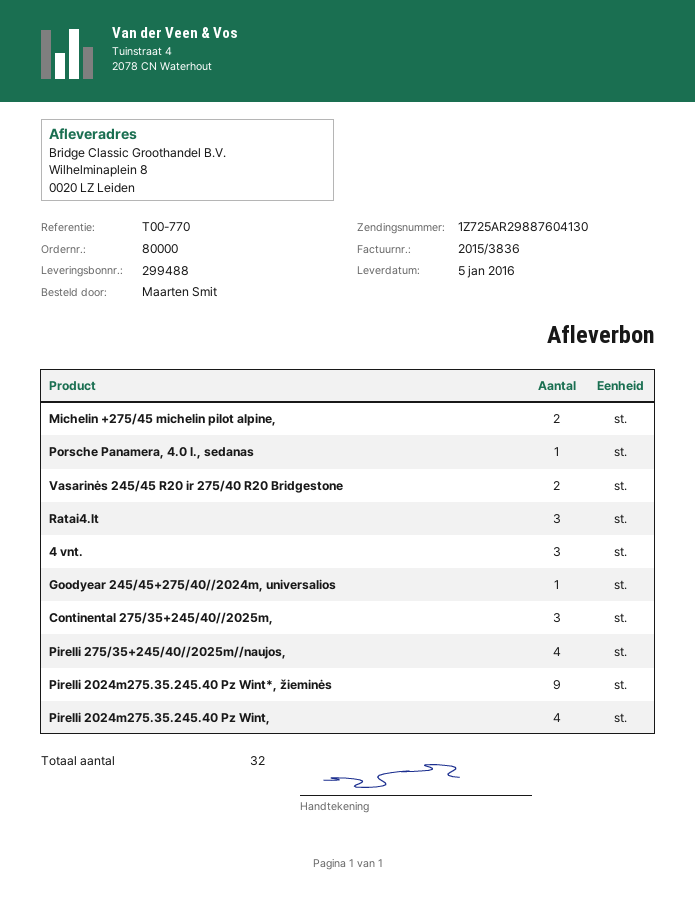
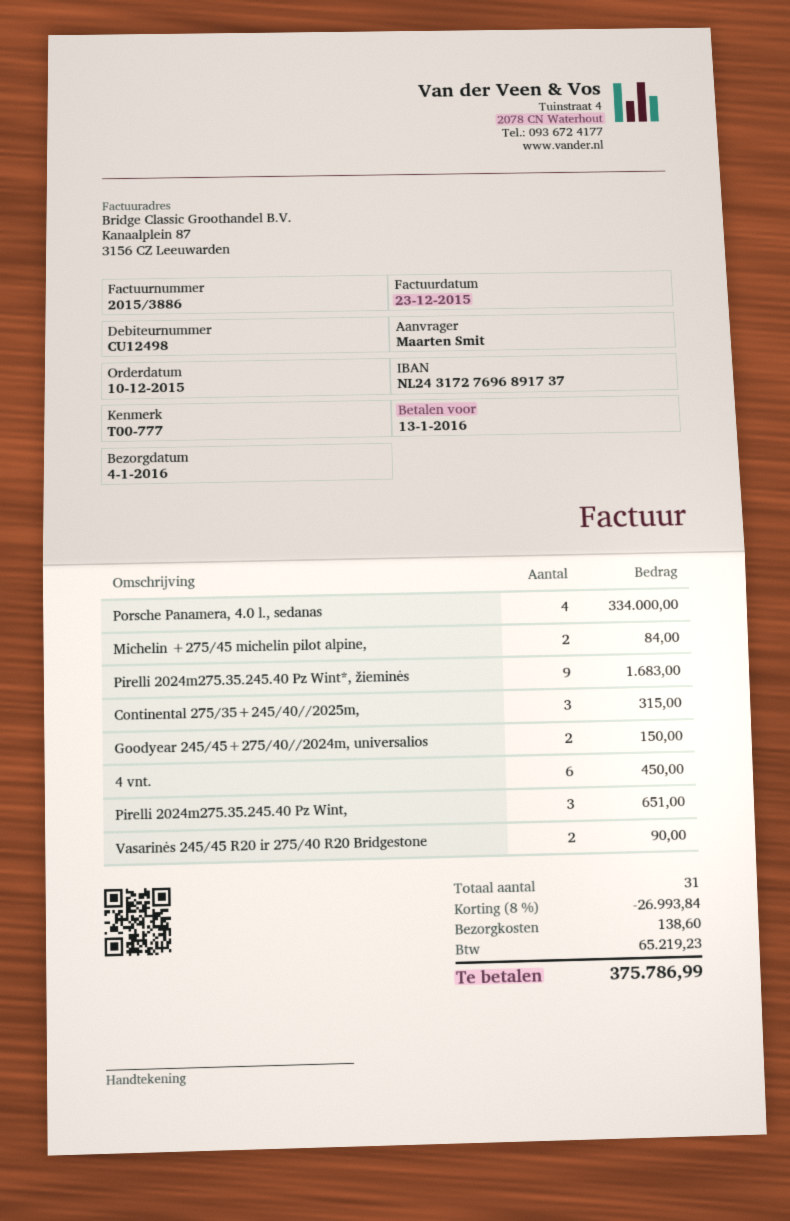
delivery date: 2016-01-05 -> 2016-01-04
invoice number: 2015/3836 -> 2015/3886
reference: T00-770 -> T00-777
Porsche Panamera, 4.0 l., sedanas: 1 -> 4
Ratai4.lt: 3 -> none
4 vnt.: 3 -> 6
Goodyear 245/45+275/40//2024m, universalios: 1 -> 2
Pirelli 275/35+245/40//2025m//naujos,: 4 -> none
Pirelli 2024m275.35.245.40 Pz Wint,: 4 -> 3
total quantity: 32 -> 31

